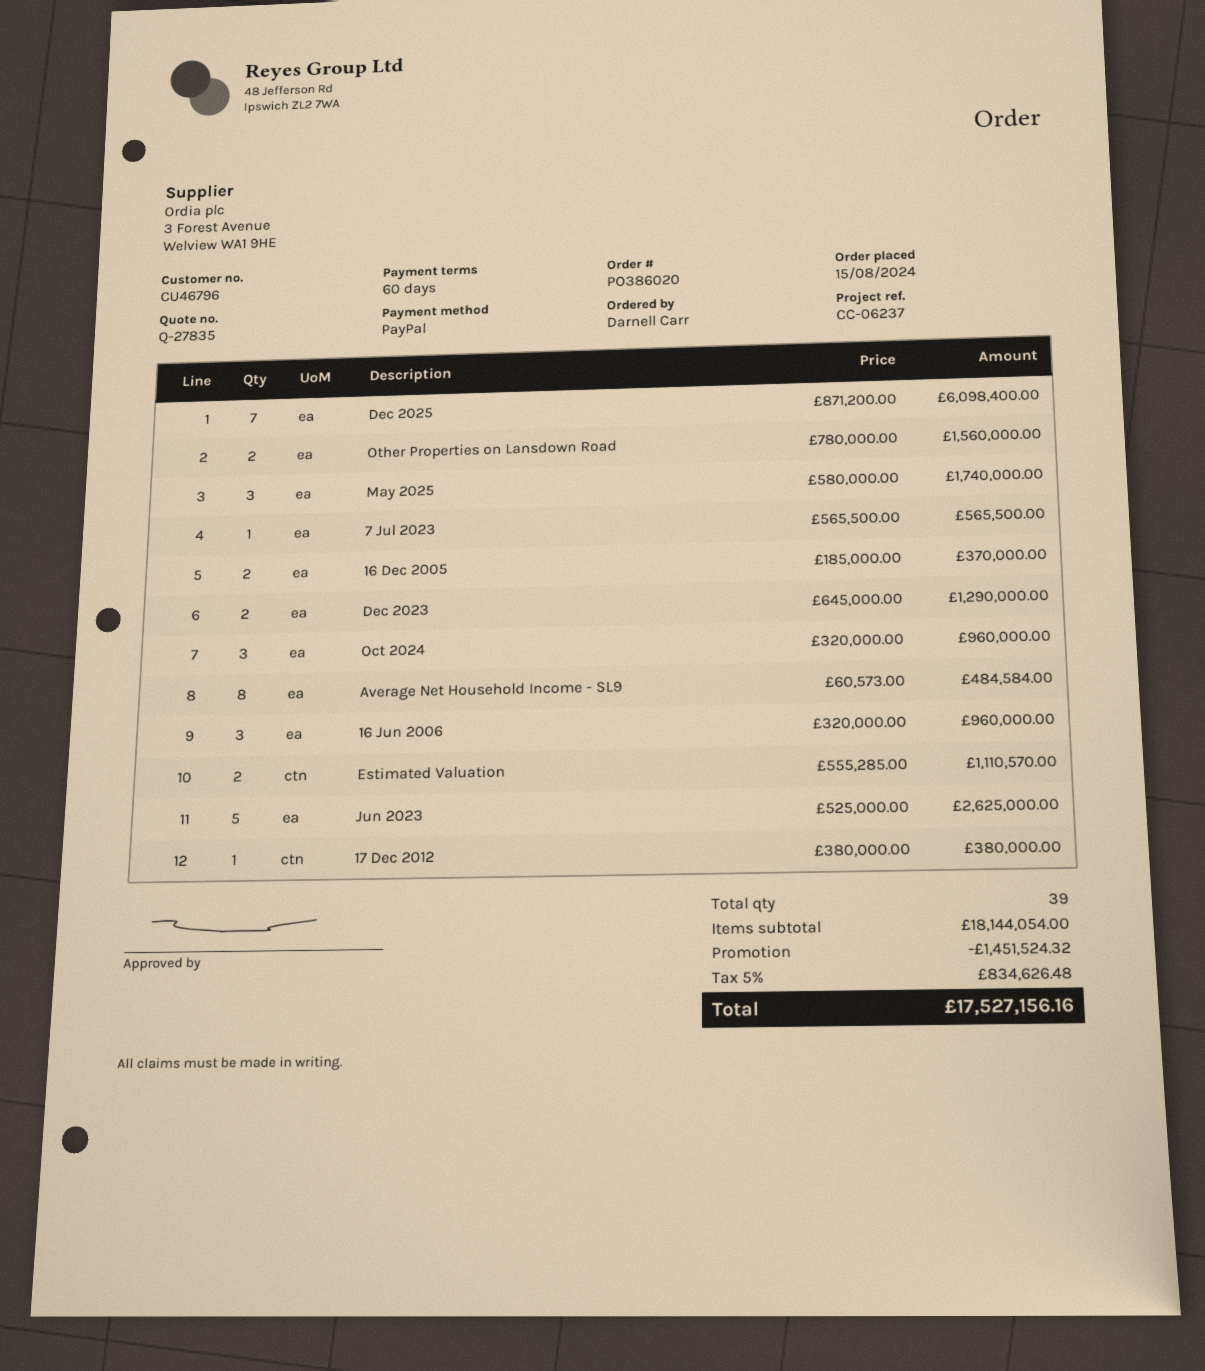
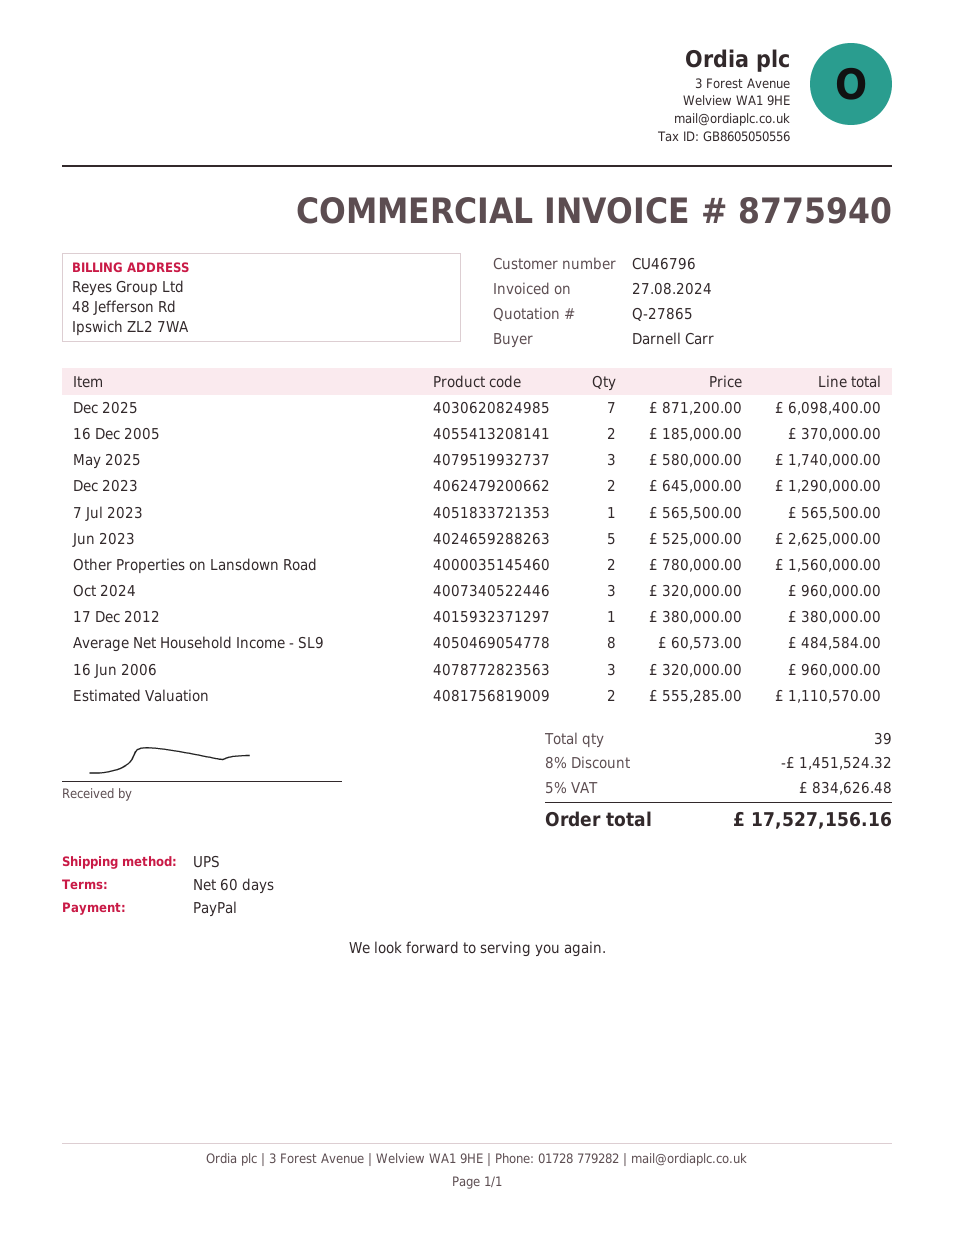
quote number: Q-27835 -> Q-27865

